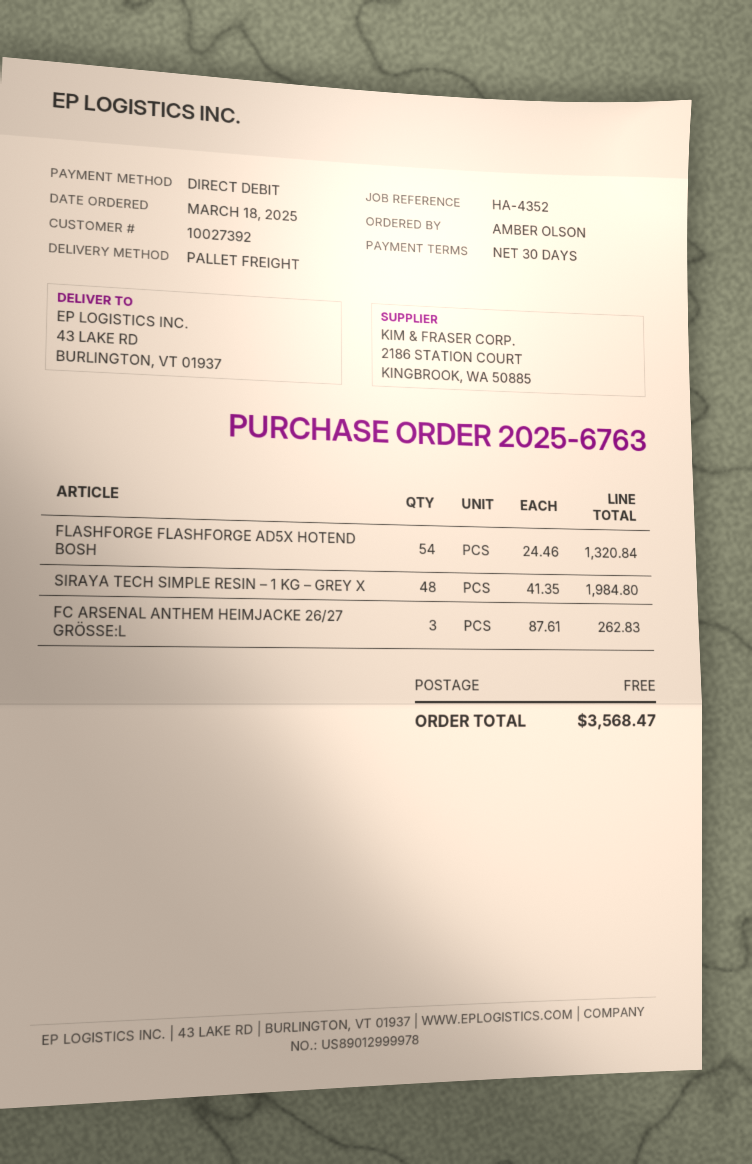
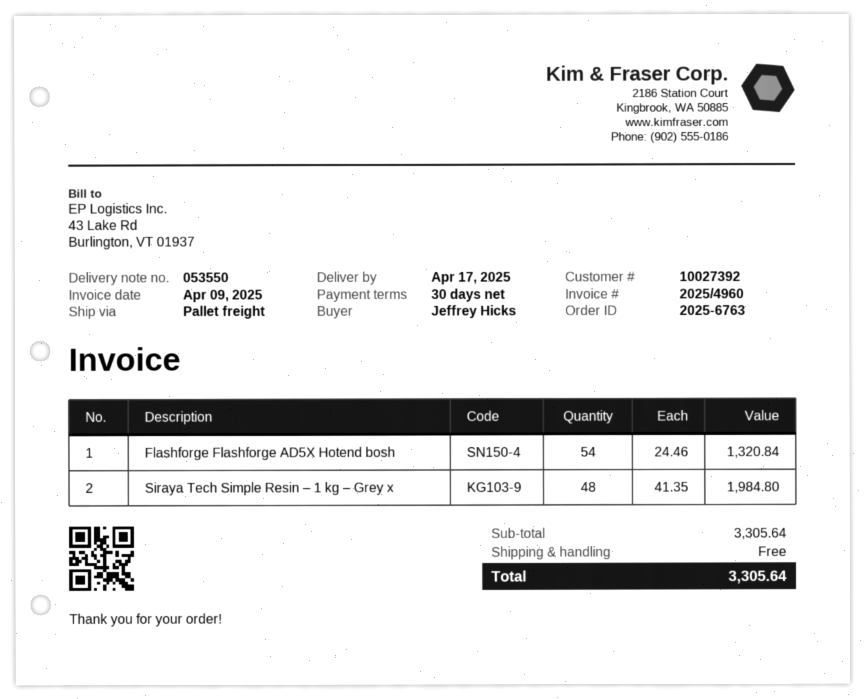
ordered by: AMBER OLSON -> Jeffrey Hicks
FC ARSENAL ANTHEM HEIMJACKE 26/27 GRÖSSE:L: 3 x 87.61 = 262.83 -> none
total: 3568.47 -> 3305.64

